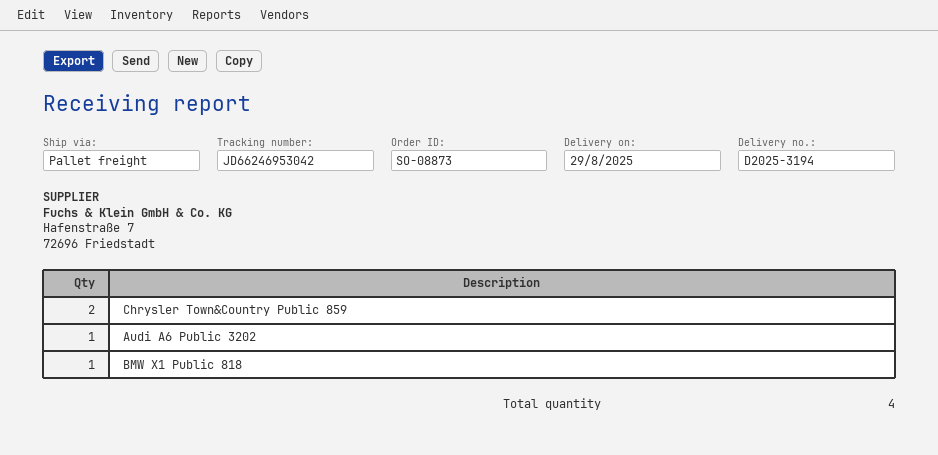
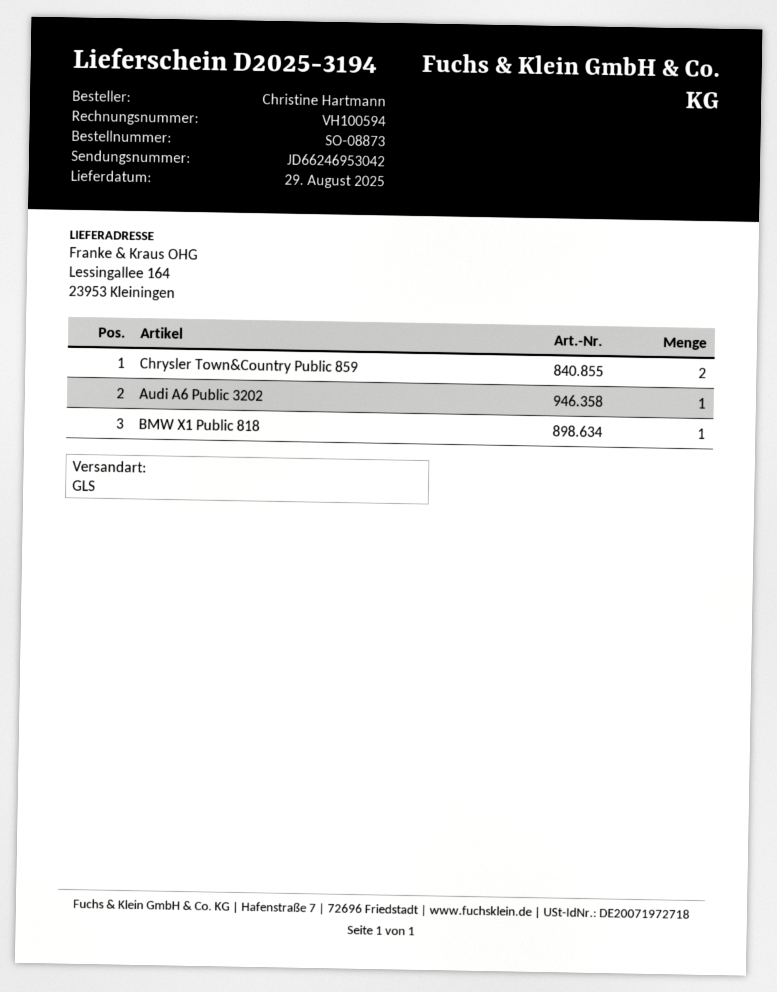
shipping method: pallet freight -> GLS

